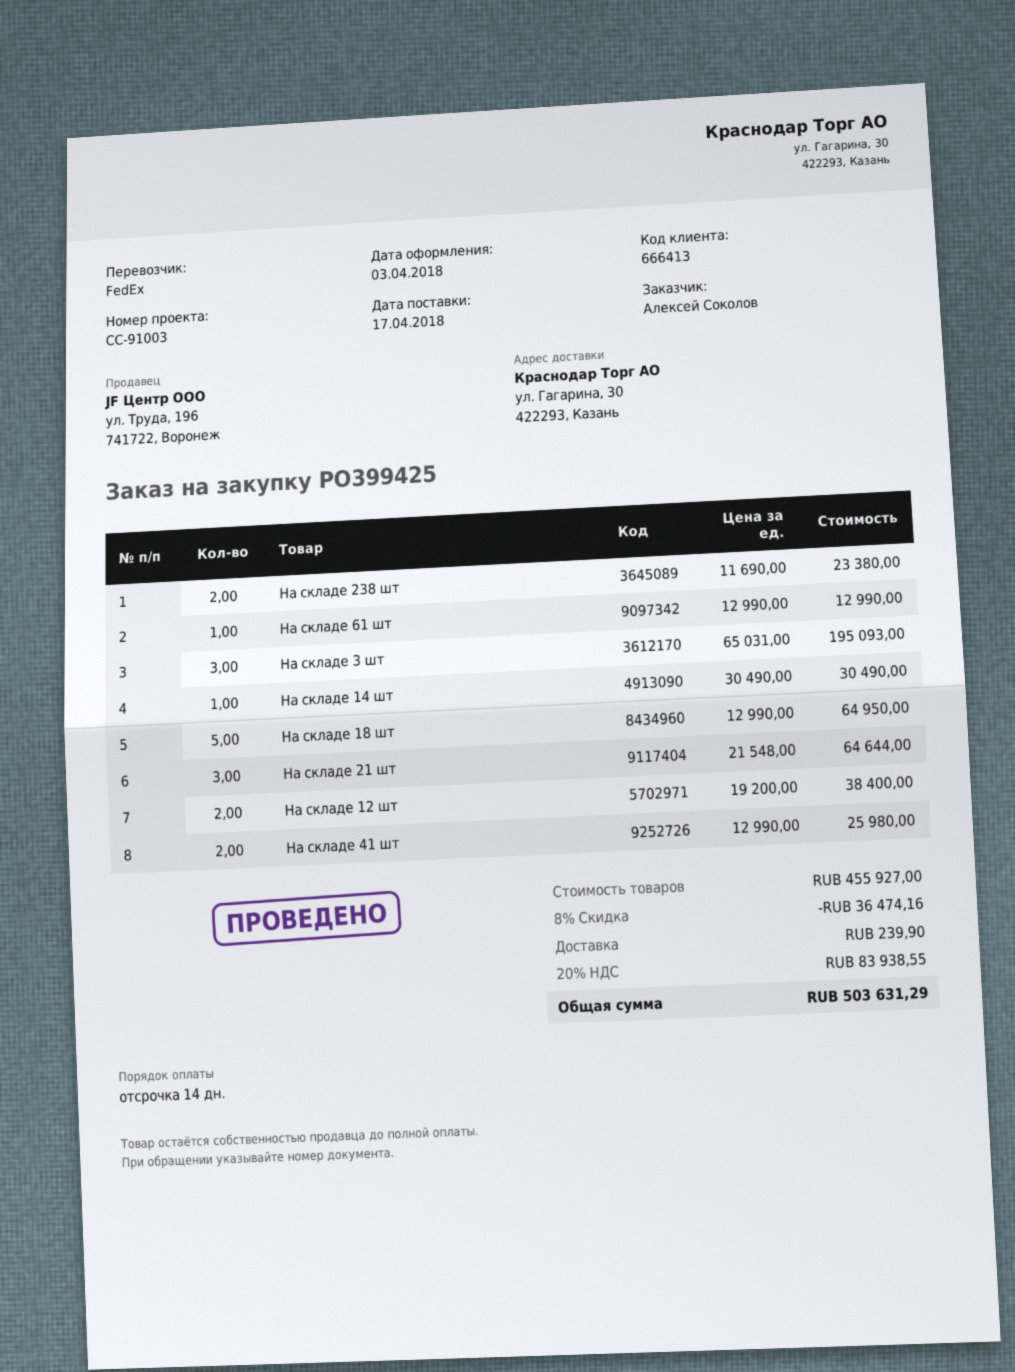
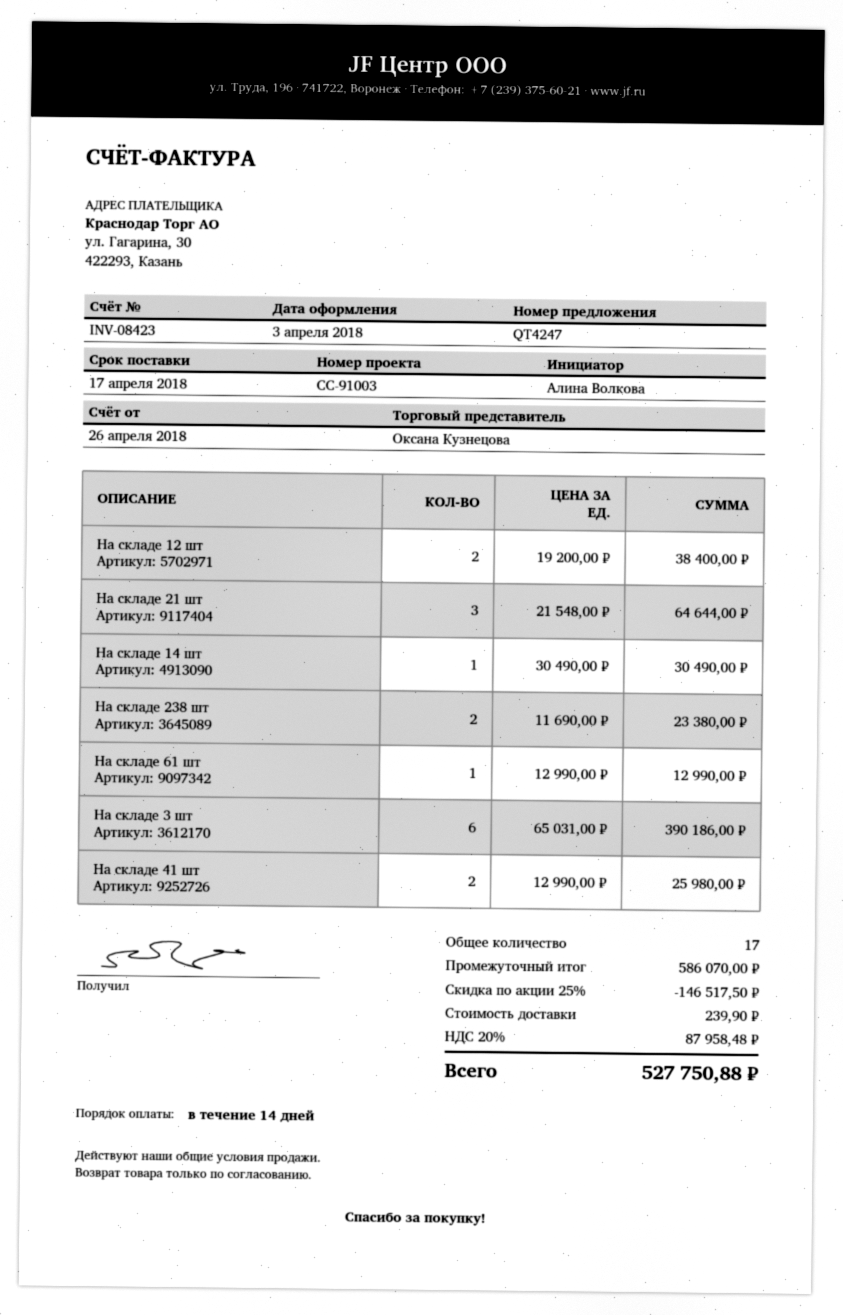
ordered by: Алексей Соколов -> Алина Волкова
На складе 3 шт: 3 x 65031.00 = 195093.00 -> 6 x 65031.00 = 390186.00
На складе 18 шт: 5 x 12990.00 = 64950.00 -> none
subtotal: 455927.00 -> 586070.00
discount: 8% = 36474.16 -> 25% = 146517.50
tax: 20% = 83938.55 -> 20% = 87958.48
total: 503631.29 -> 527750.88

